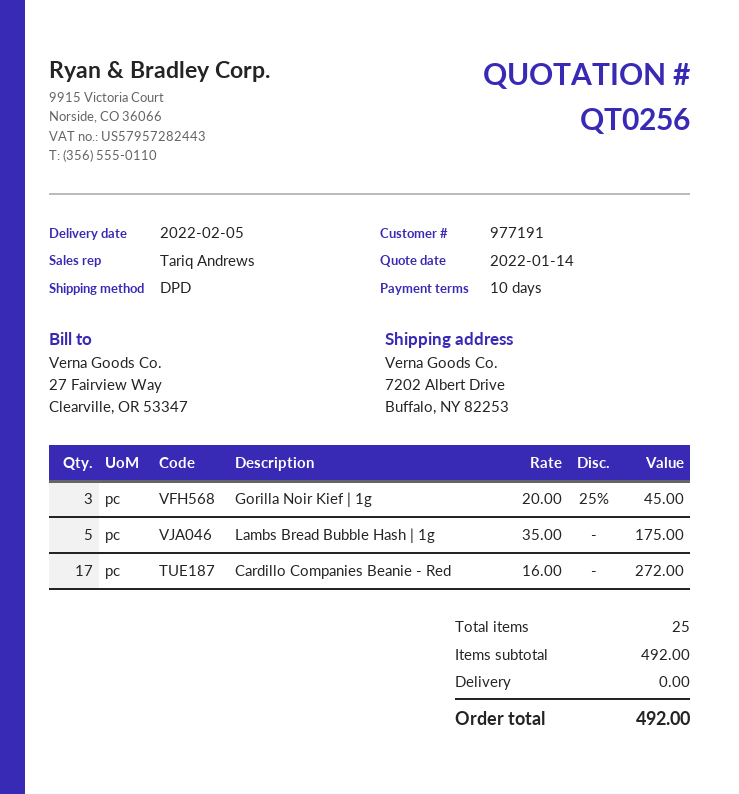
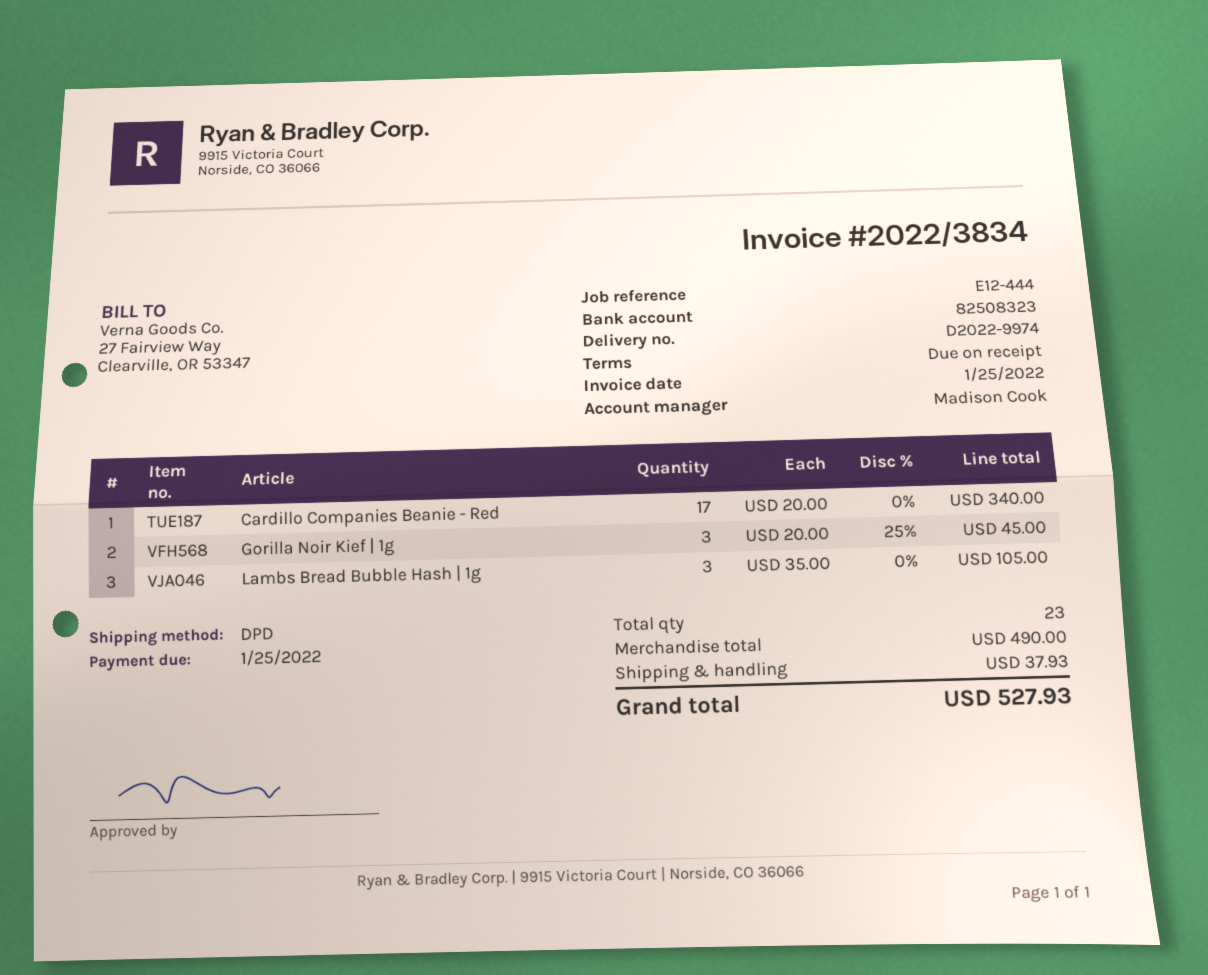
payment terms: 10 days -> on receipt
sales rep: Tariq Andrews -> Madison Cook
Lambs Bread Bubble Hash | 1g: 5 x 35.00 = 175.00 -> 3 x 35.00 = 105.00
Cardillo Companies Beanie - Red: 17 x 16.00 = 272.00 -> 17 x 20.00 = 340.00
total quantity: 25 -> 23
subtotal: 492.00 -> 490.00
shipping: 0.00 -> 37.93
total: 492.00 -> 527.93

